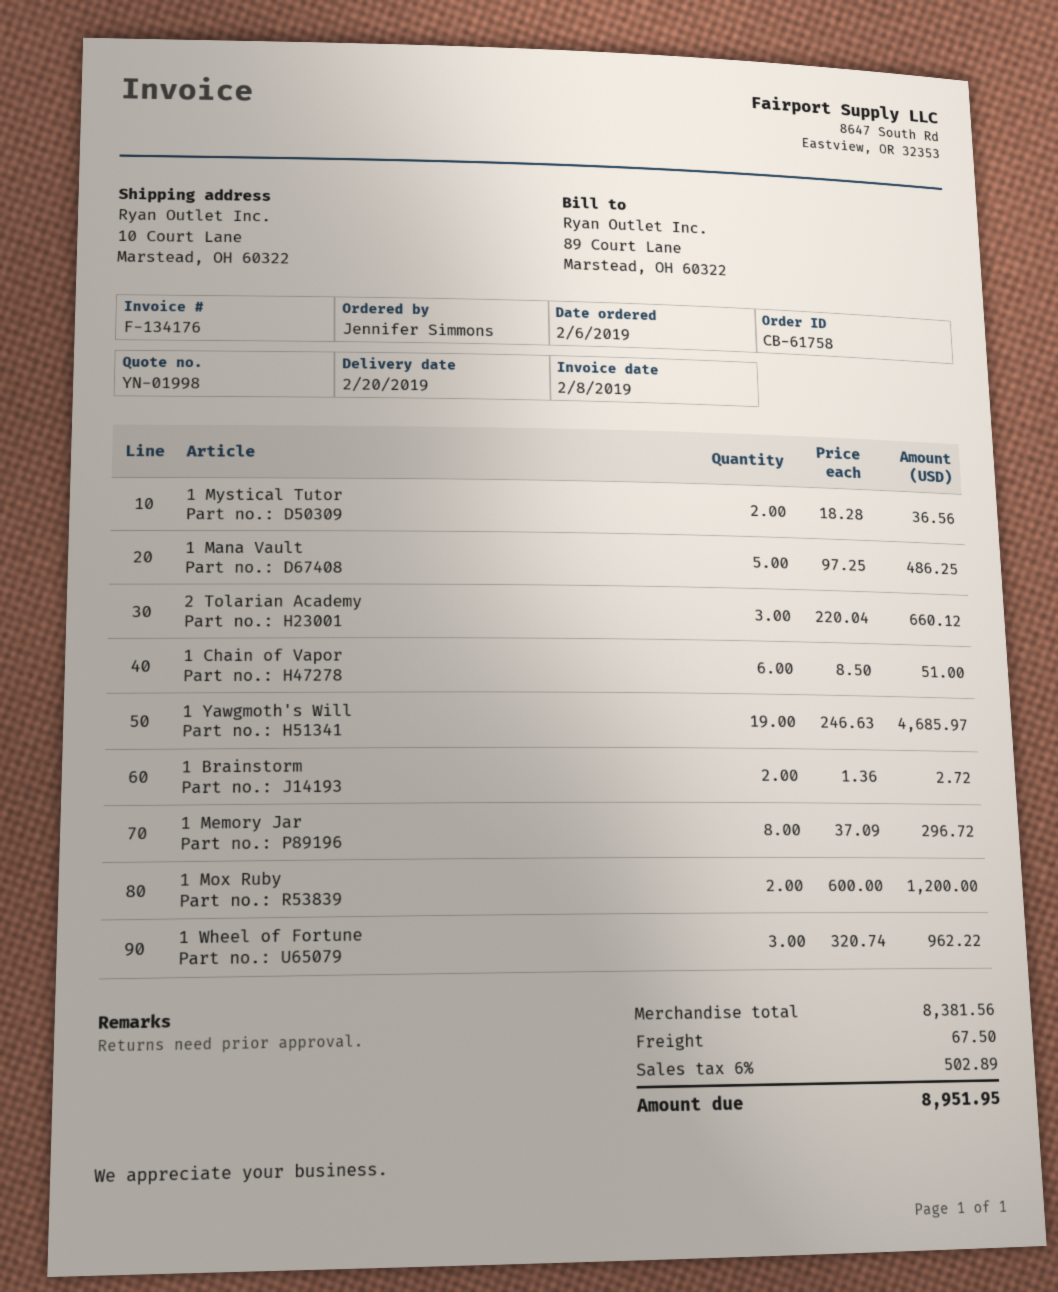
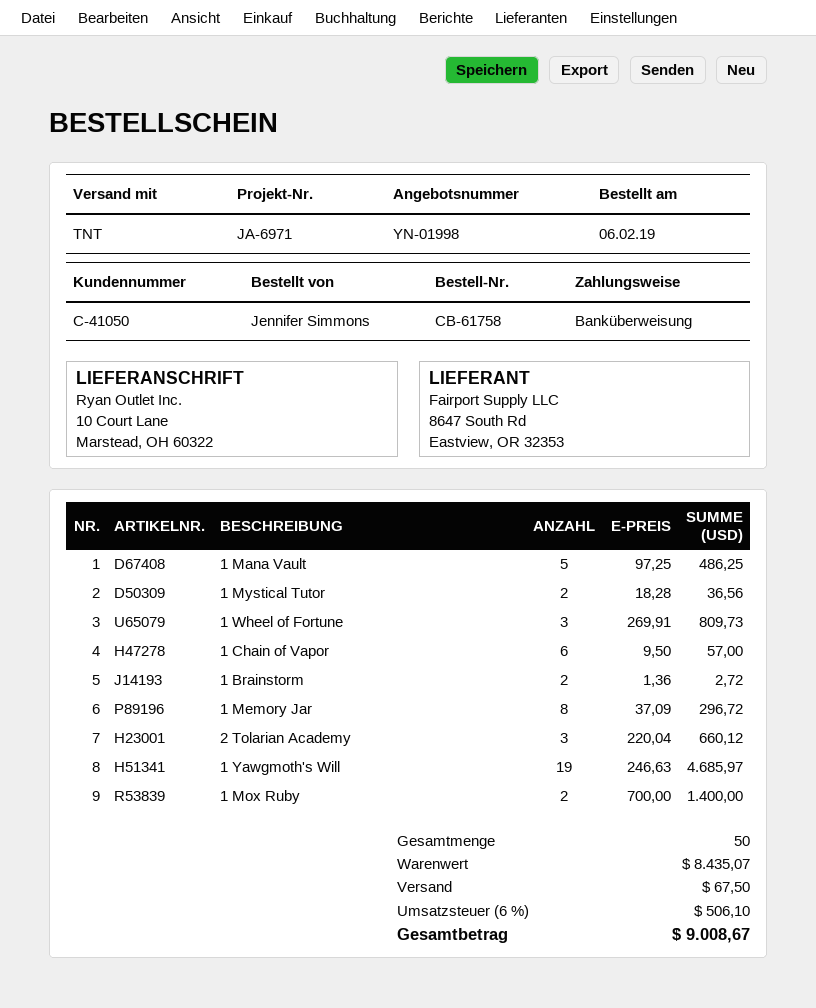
1 Chain of Vapor: 6 x 8.50 = 51.00 -> 6 x 9.50 = 57.00
1 Mox Ruby: 2 x 600.00 = 1200.00 -> 2 x 700.00 = 1400.00
1 Wheel of Fortune: 3 x 320.74 = 962.22 -> 3 x 269.91 = 809.73
subtotal: 8381.56 -> 8435.07
tax: 6% = 502.89 -> 6% = 506.10
total: 8951.95 -> 9008.67

